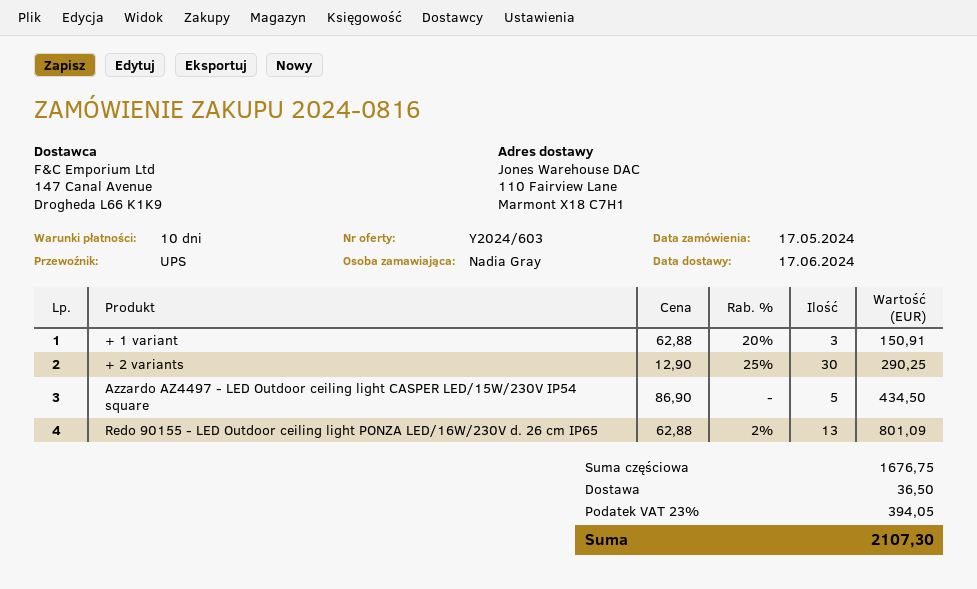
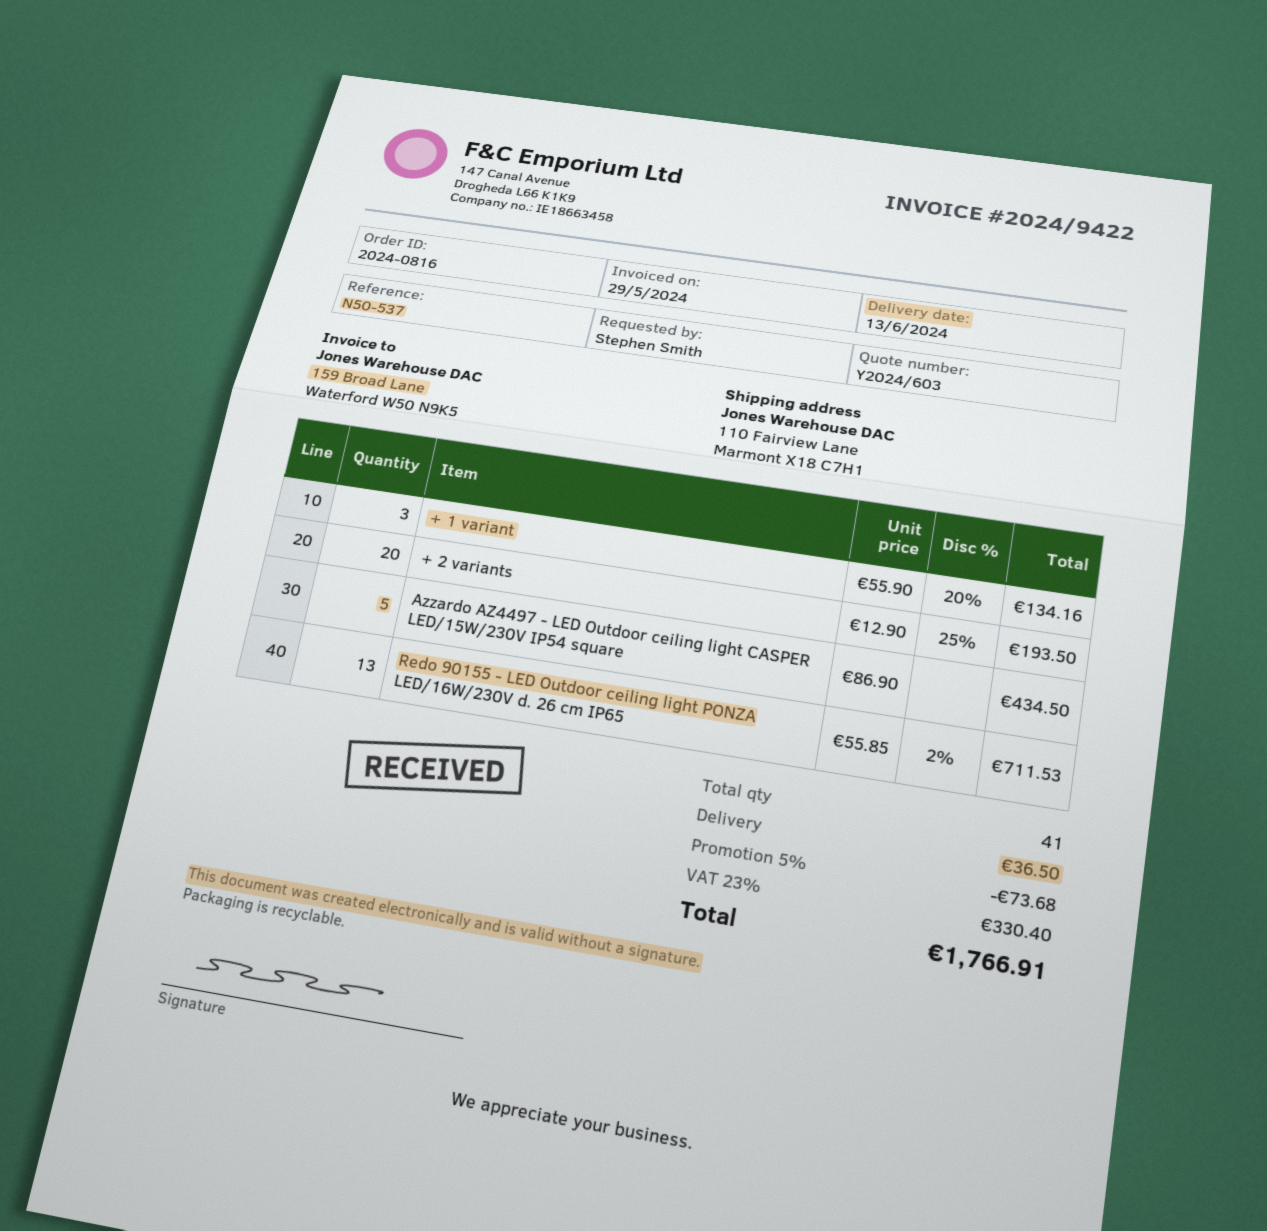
delivery date: 2024-06-17 -> 2024-06-13
ordered by: Nadia Gray -> Stephen Smith
+ 1 variant: 3 x 62.88 - 20% = 150.91 -> 3 x 55.90 - 20% = 134.16
+ 2 variants: 30 x 12.90 - 25% = 290.25 -> 20 x 12.90 - 25% = 193.50
Redo 90155 - LED Outdoor ceiling light PONZA LED/16W/230V d. 26 cm IP65: 13 x 62.88 - 2% = 801.09 -> 13 x 55.85 - 2% = 711.53
discount: none -> 5% = 73.68
tax: 23% = 394.05 -> 23% = 330.40
total: 2107.30 -> 1766.91

